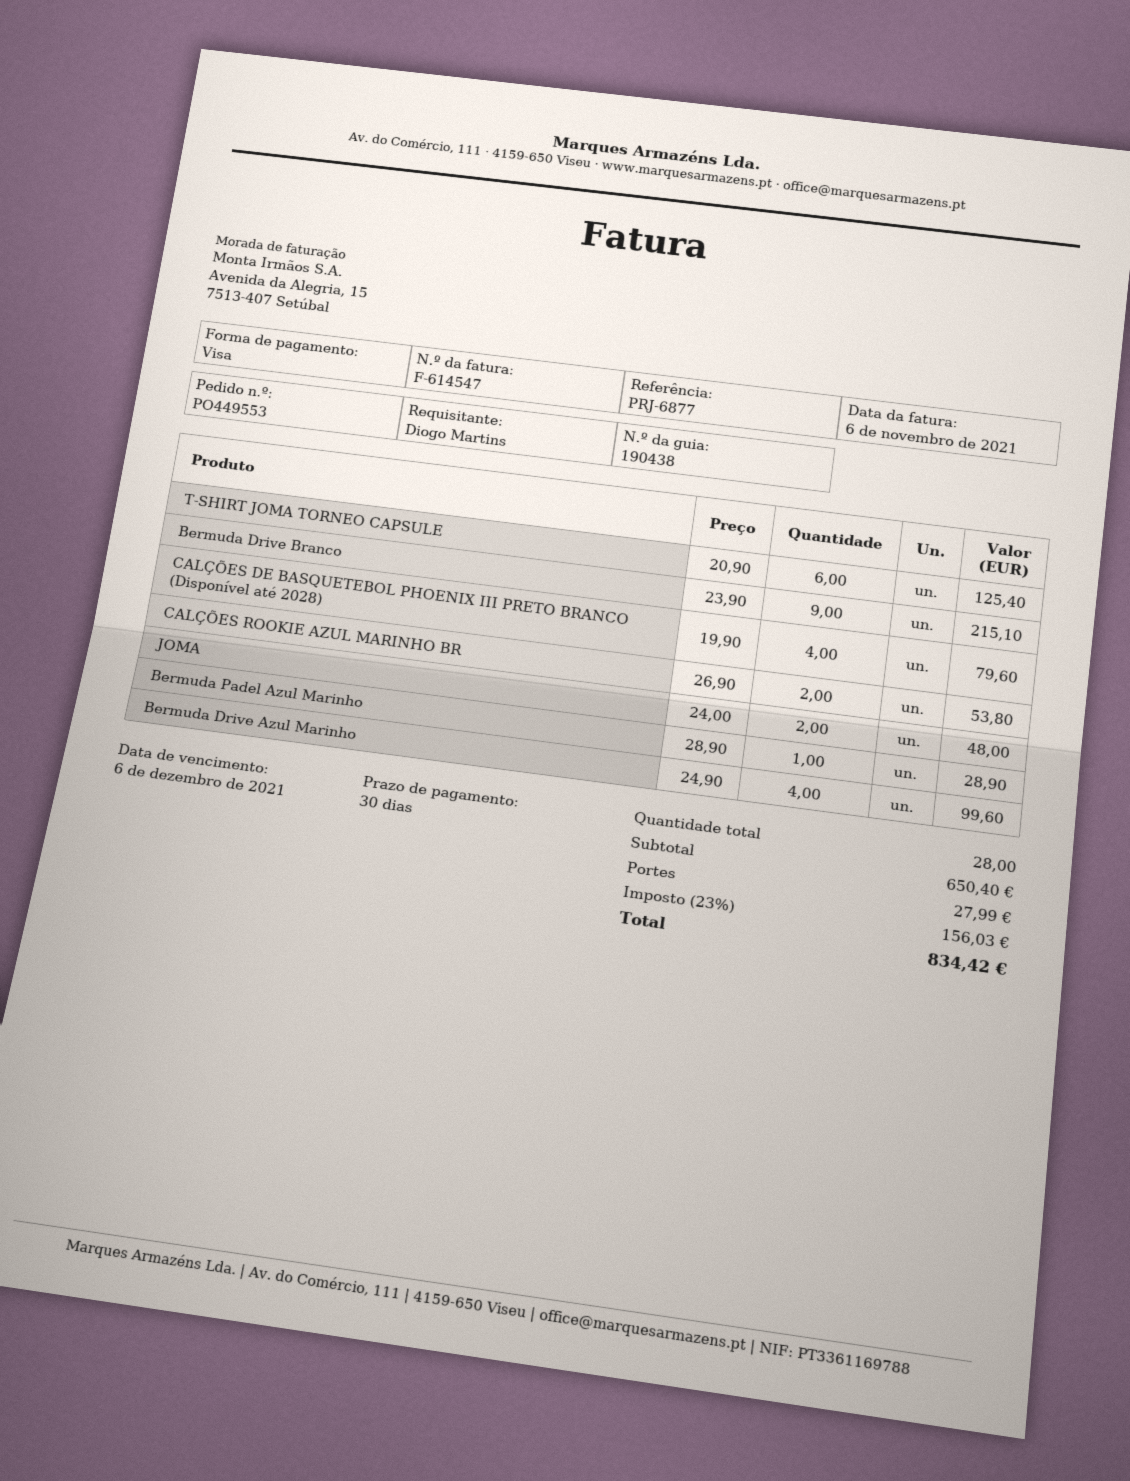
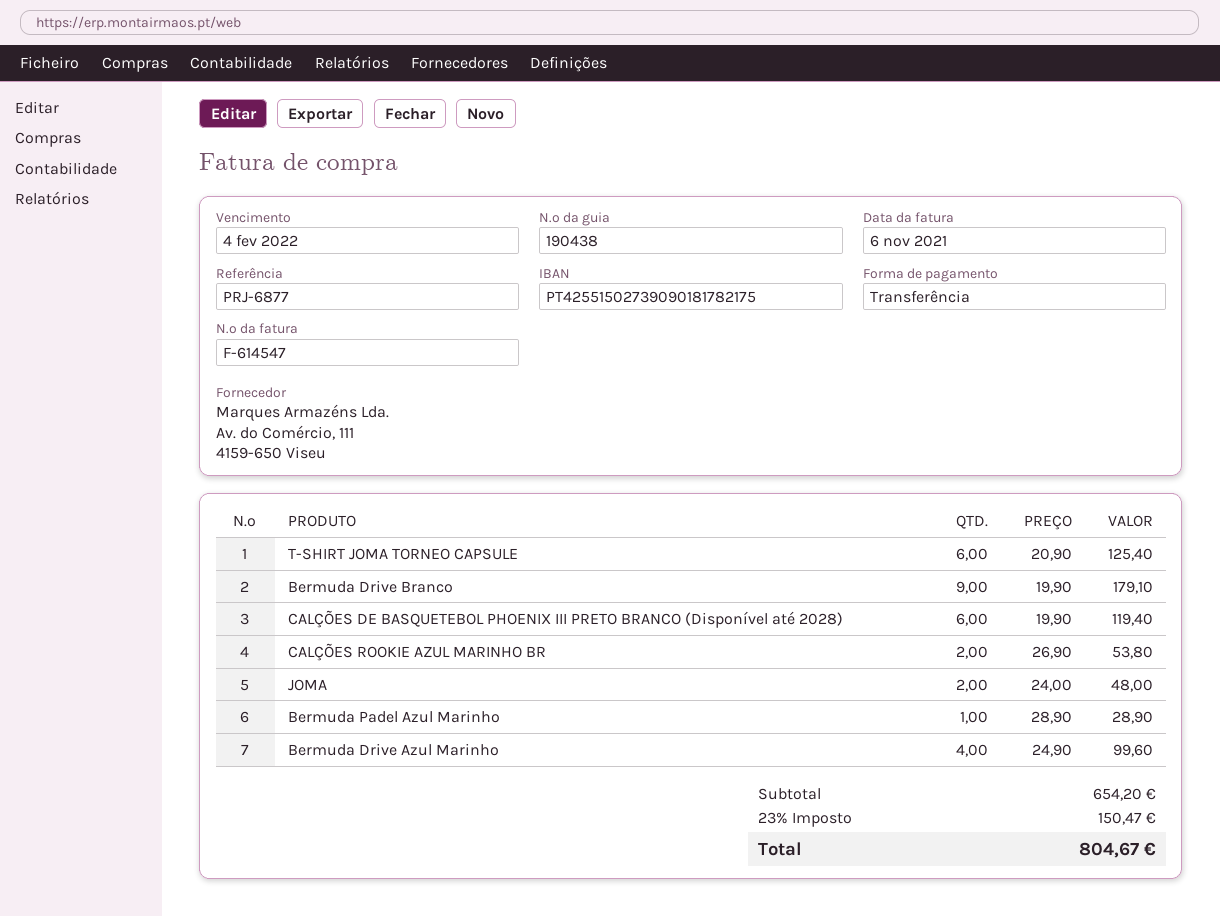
due date: 2021-12-06 -> 2022-02-04
payment method: Visa -> bank transfer
Bermuda Drive Branco: 9 x 23.90 = 215.10 -> 9 x 19.90 = 179.10
CALÇÕES DE BASQUETEBOL PHOENIX III PRETO BRANCO (Disponível até 2028): 4 x 19.90 = 79.60 -> 6 x 19.90 = 119.40
subtotal: 650.40 -> 654.20
shipping: 27.99 -> none
tax: 23% = 156.03 -> 23% = 150.47
total: 834.42 -> 804.67

